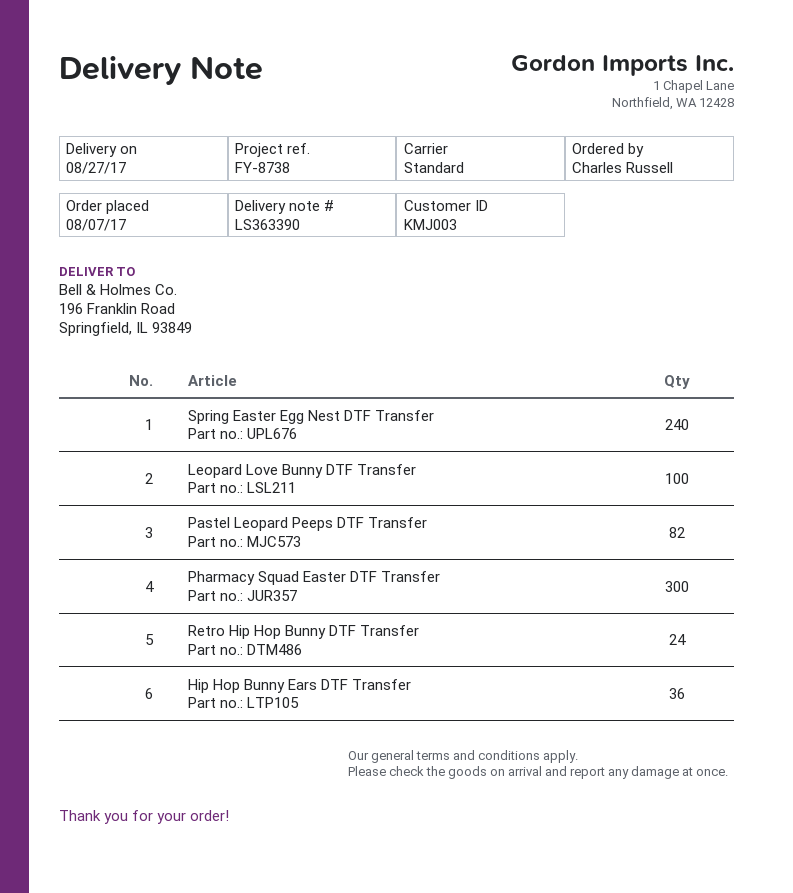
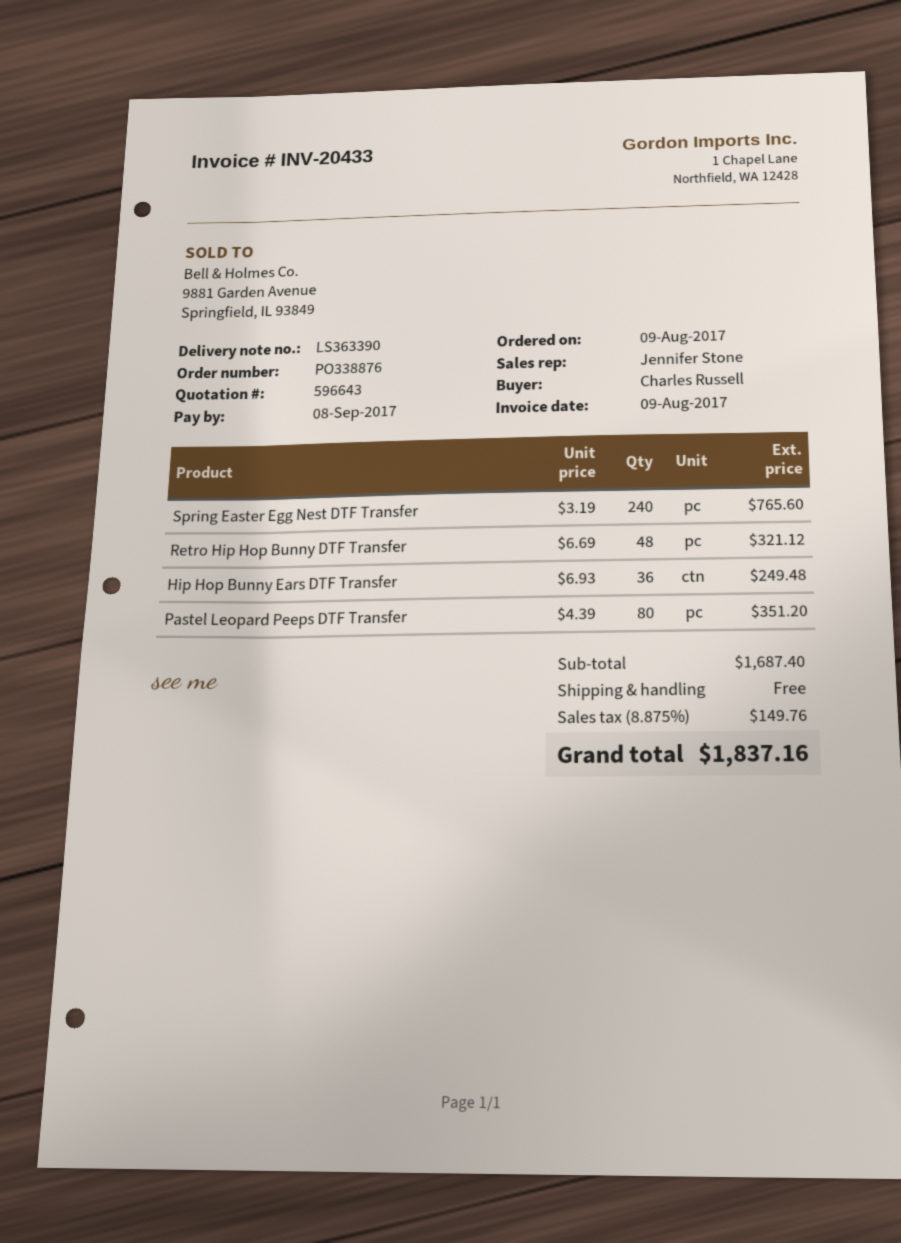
order date: 2017-08-07 -> 2017-08-09
Leopard Love Bunny DTF Transfer: 100 -> none
Pastel Leopard Peeps DTF Transfer: 82 -> 80
Pharmacy Squad Easter DTF Transfer: 300 -> none
Retro Hip Hop Bunny DTF Transfer: 24 -> 48

